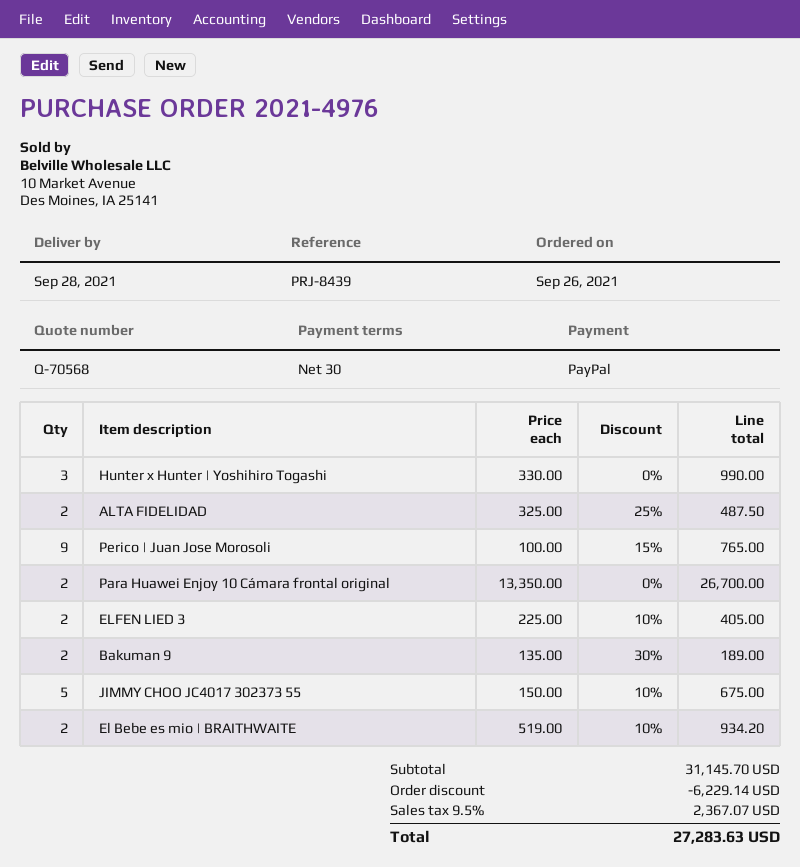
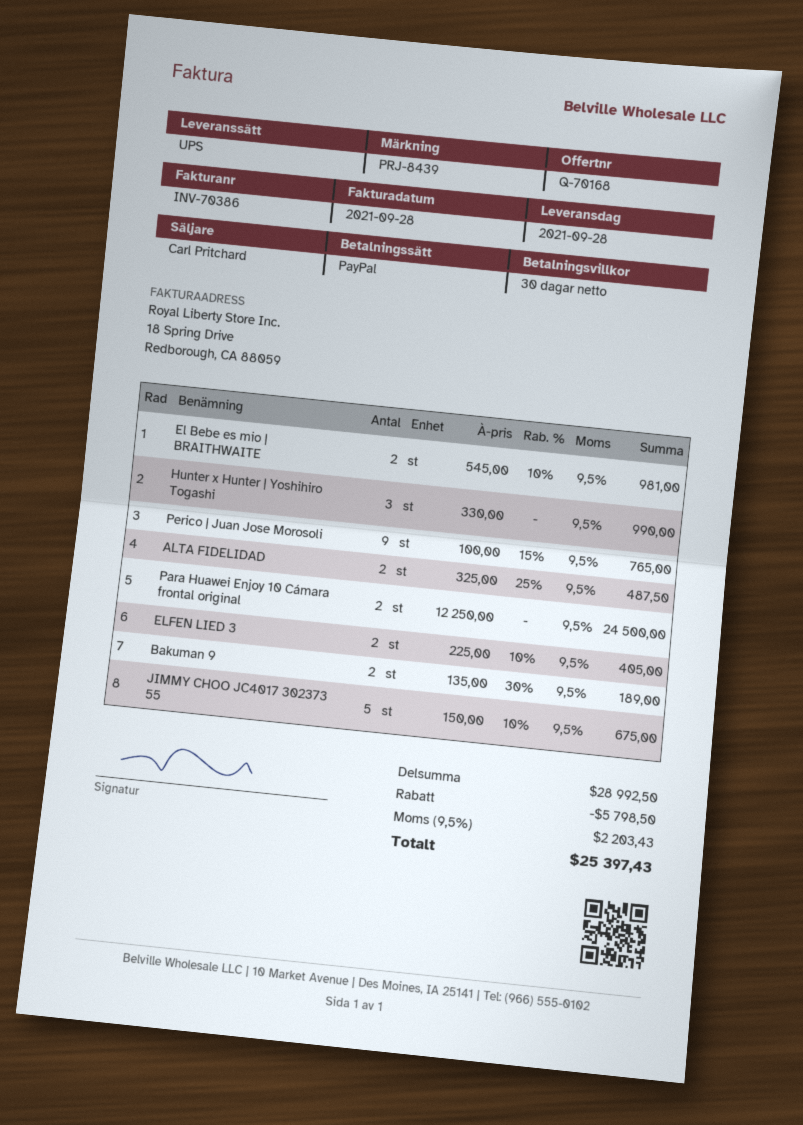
quote number: Q-70568 -> Q-70168
Para Huawei Enjoy 10 Cámara frontal original: 2 x 13350.00 = 26700.00 -> 2 x 12250.00 = 24500.00
El Bebe es mio | BRAITHWAITE: 2 x 519.00 - 10% = 934.20 -> 2 x 545.00 - 10% = 981.00
subtotal: 31145.70 -> 28992.50
discount: 6229.14 -> 5798.50
tax: 9.5% = 2367.07 -> 9.5% = 2203.43
total: 27283.63 -> 25397.43

